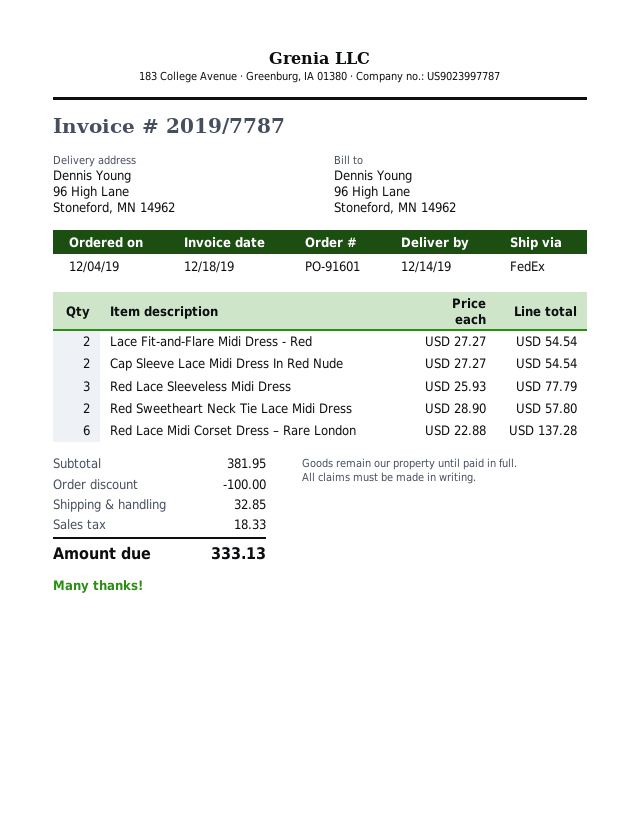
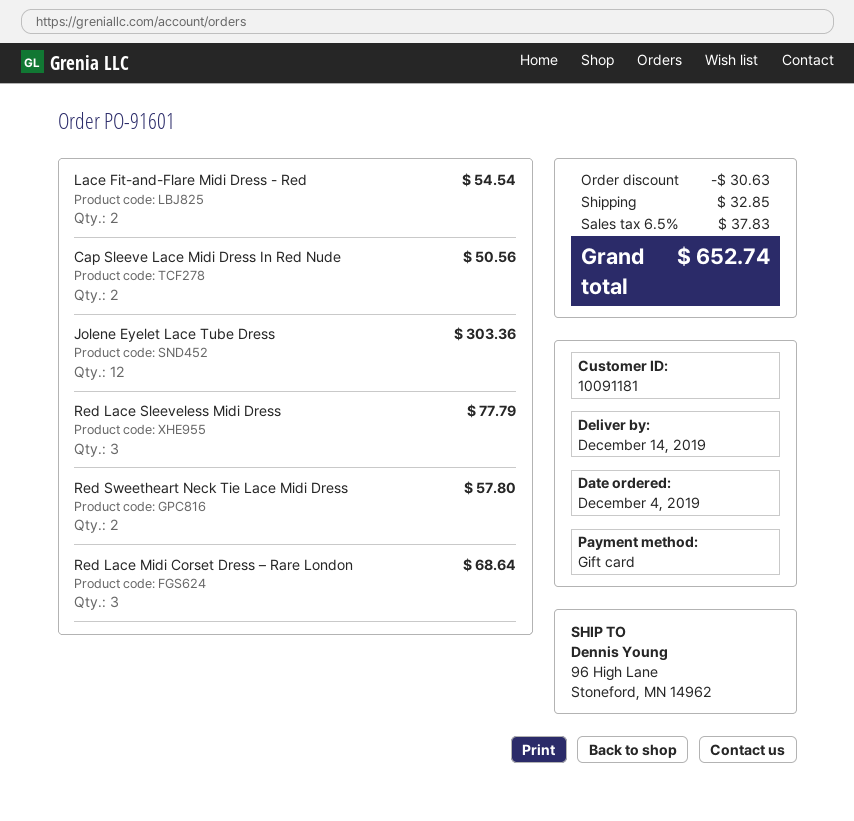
Cap Sleeve Lace Midi Dress In Red Nude: 2 for 54.54 -> 2 for 50.56
Red Lace Midi Corset Dress – Rare London: 6 for 137.28 -> 3 for 68.64
Jolene Eyelet Lace Tube Dress: none -> 12 for 303.36
discount: 100.00 -> 30.63
tax: 18.33 -> 37.83
total: 333.13 -> 652.74

